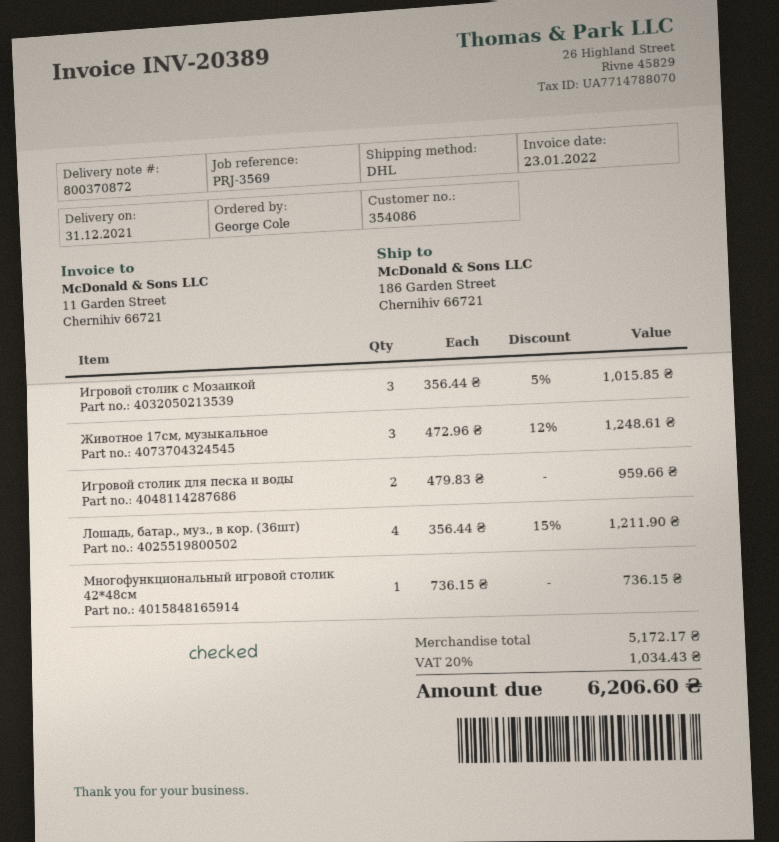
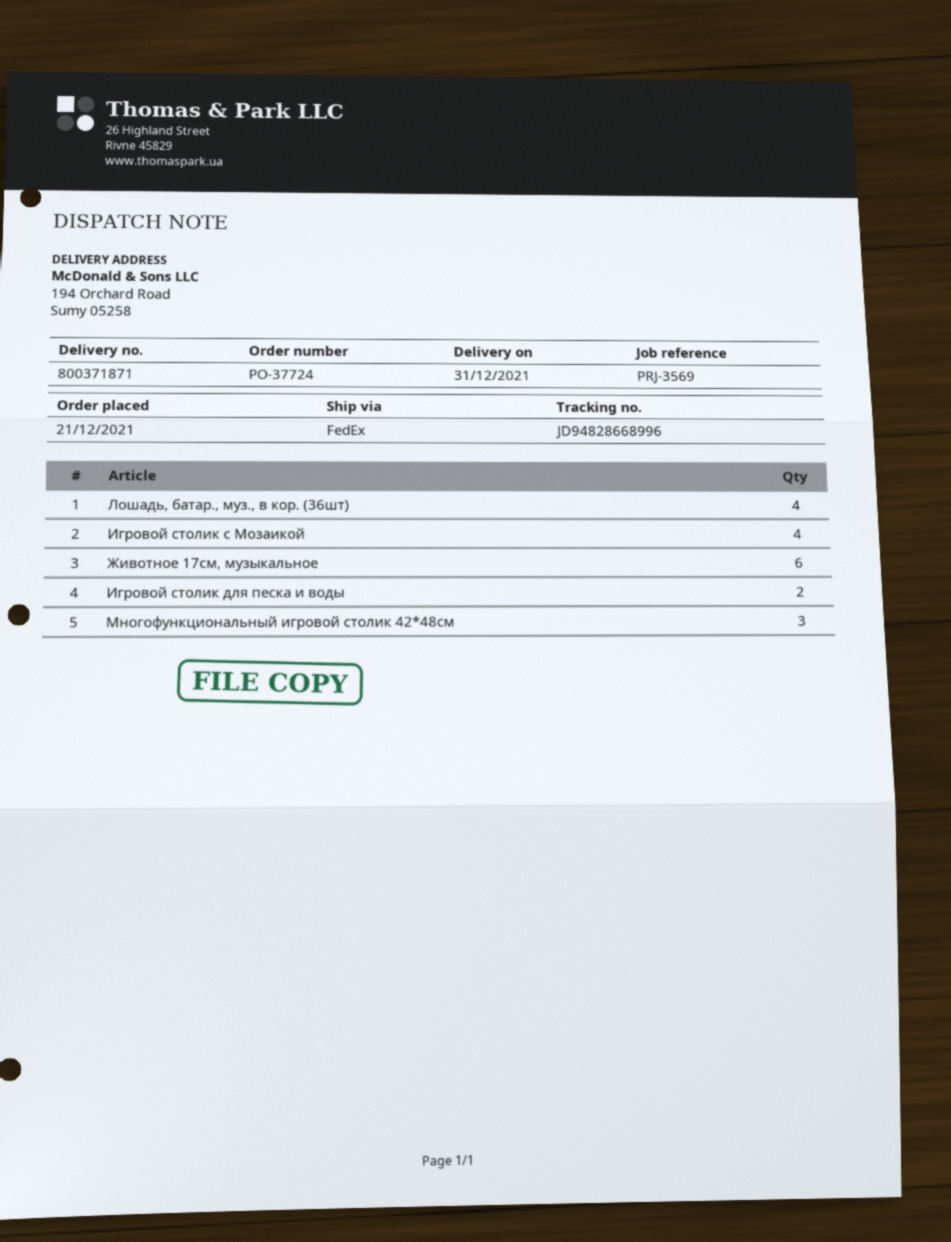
delivery note number: 800370872 -> 800371871
shipping method: DHL -> FedEx
ship to: 186 Garden Street, Chernihiv 66721 -> 194 Orchard Road, Sumy 05258
Игровой столик с Мозаикой: 3 -> 4
Животное 17см, музыкальное: 3 -> 6
Многофункциональный игровой столик 42*48см: 1 -> 3

